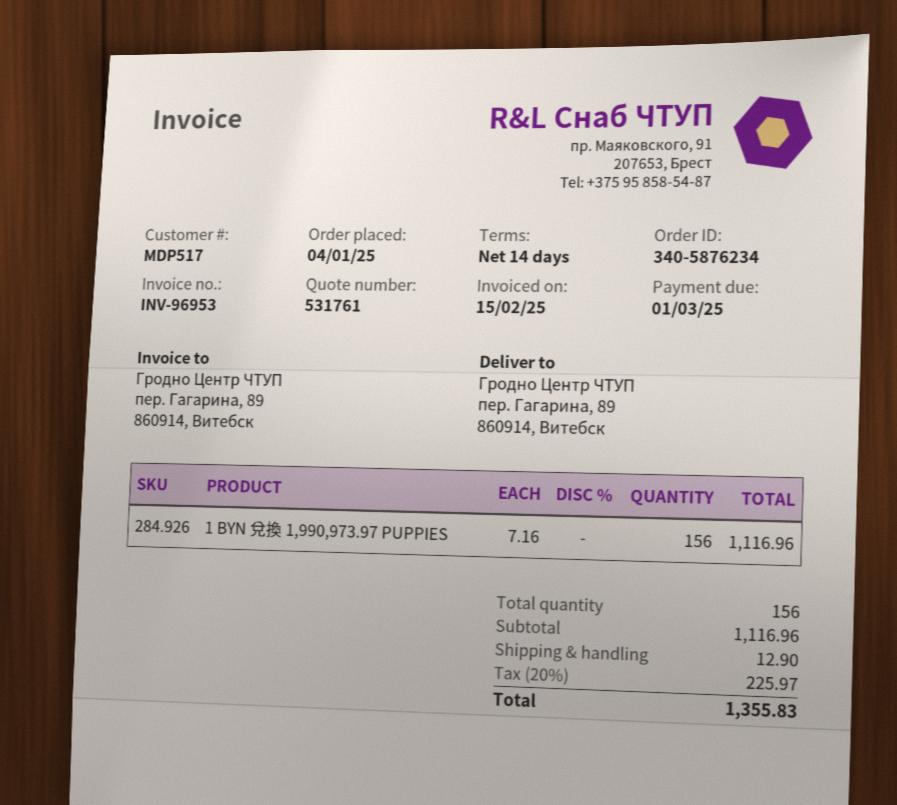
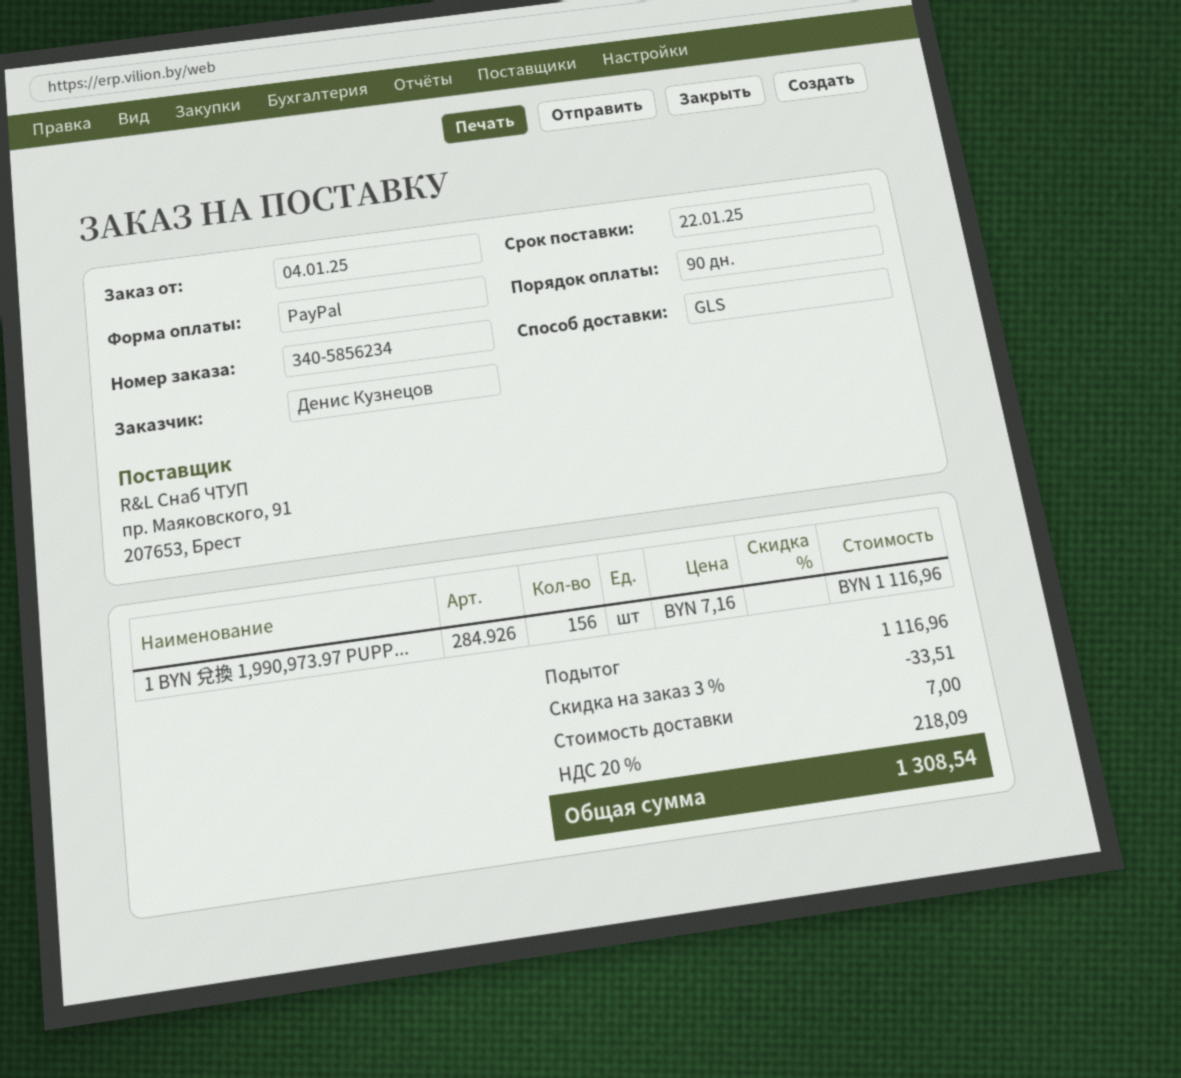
order number: 340-5876234 -> 340-5856234
payment terms: 14 days -> 90 days
discount: none -> 3% = 33.51
shipping: 12.90 -> 7.00
tax: 20% = 225.97 -> 20% = 218.09
total: 1355.83 -> 1308.54

